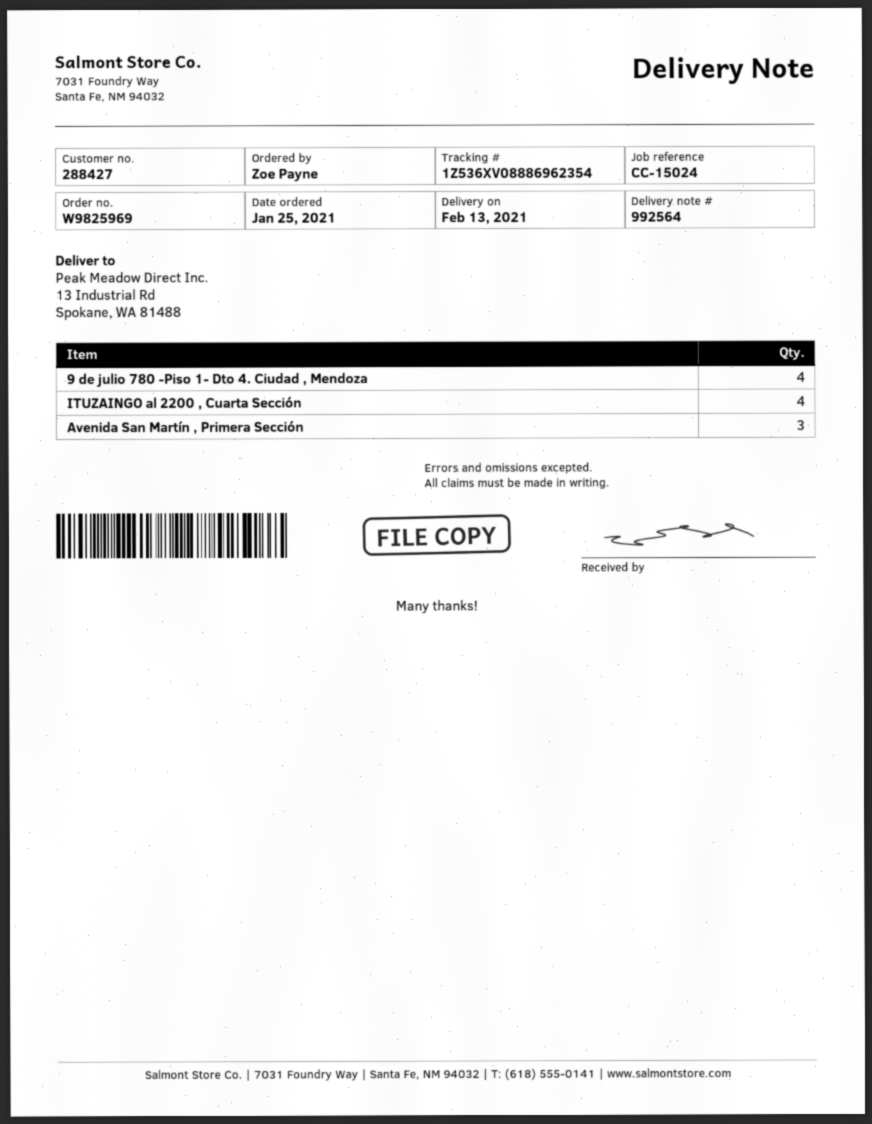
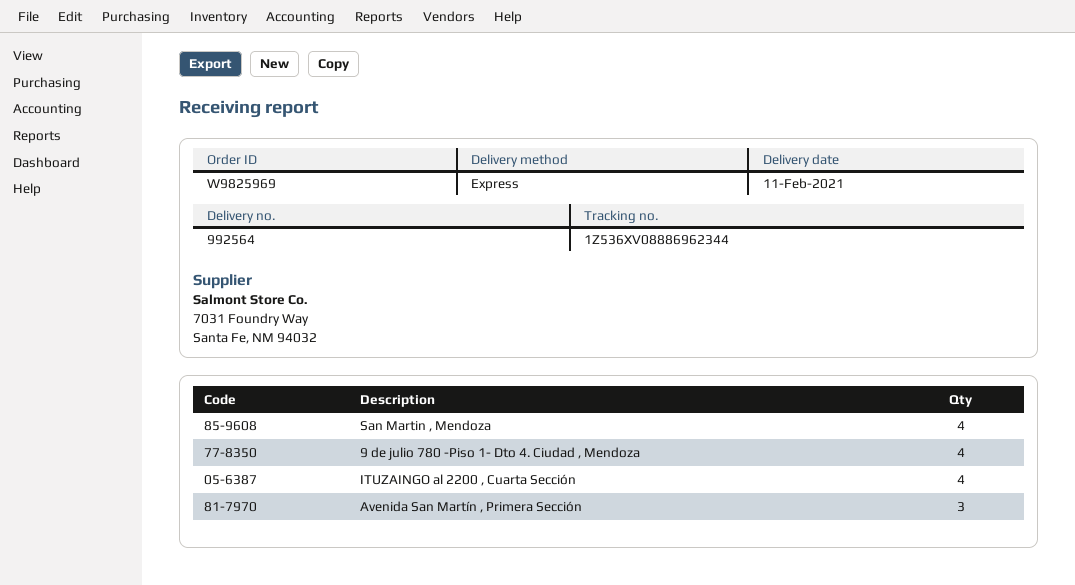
delivery date: 2021-02-13 -> 2021-02-11
tracking number: 1Z536XV08886962354 -> 1Z536XV08886962344
San Martin , Mendoza: none -> 4

